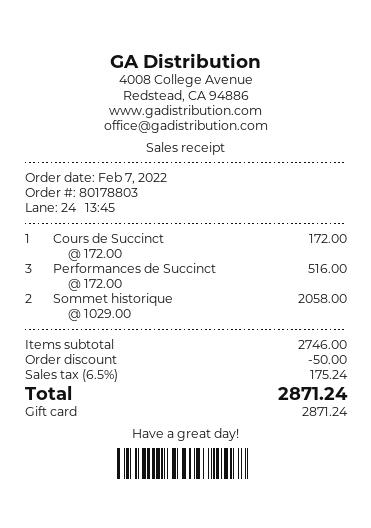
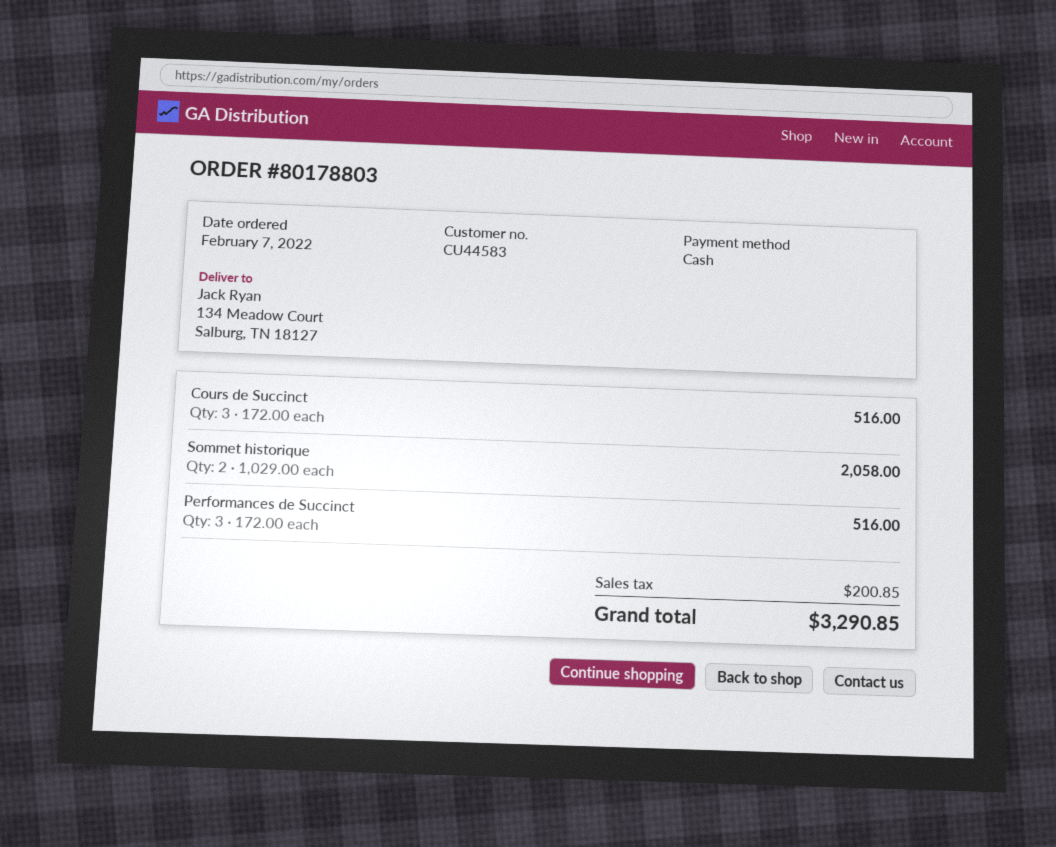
payment method: gift card -> cash
Cours de Succinct: 1 x 172.00 = 172.00 -> 3 x 172.00 = 516.00
discount: 50.00 -> none
tax: 175.24 -> 200.85
total: 2871.24 -> 3290.85

